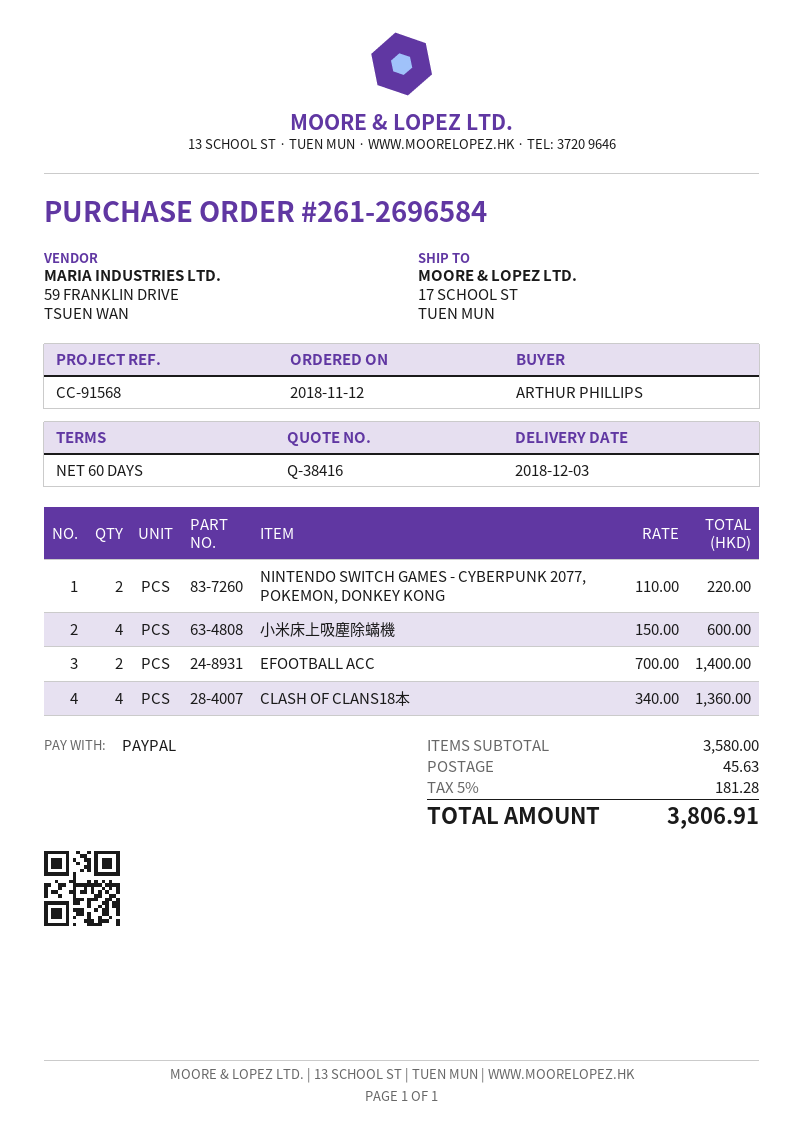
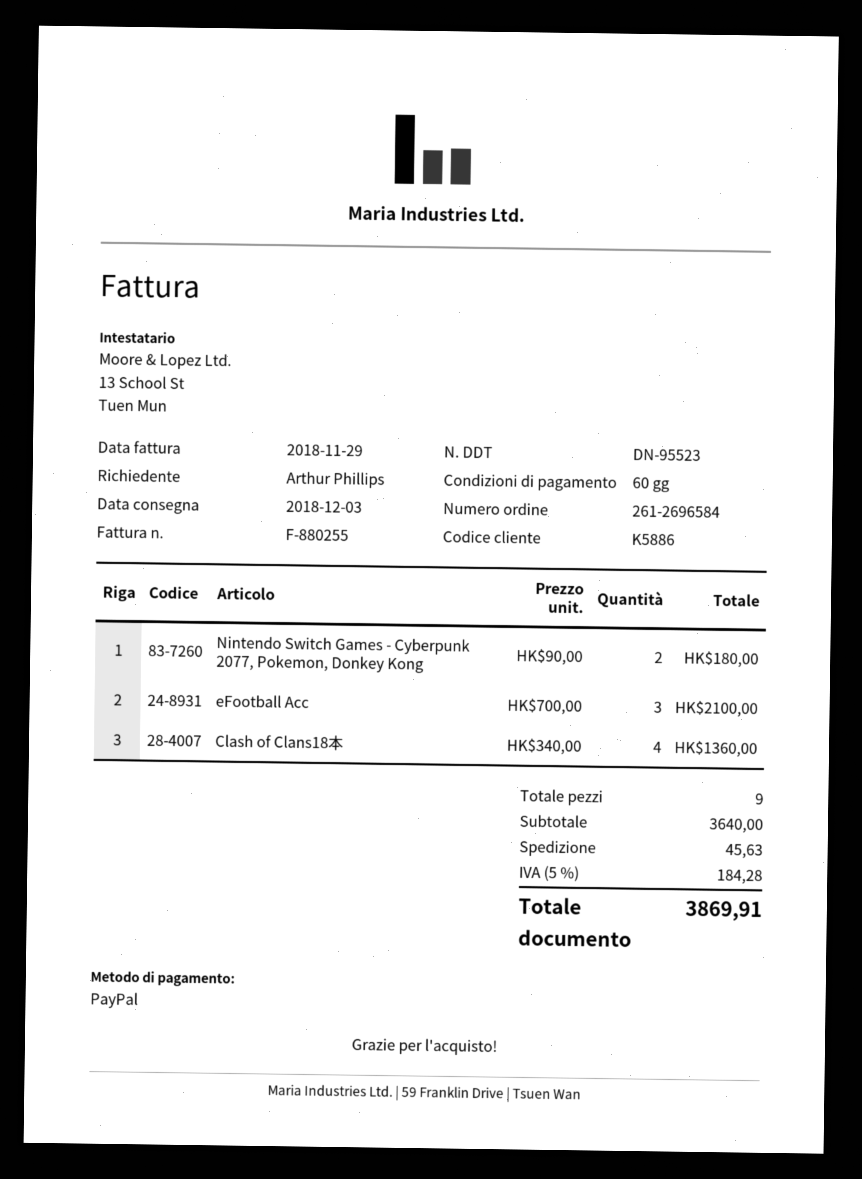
NINTENDO SWITCH GAMES - CYBERPUNK 2077, POKEMON, DONKEY KONG: 2 x 110.00 = 220.00 -> 2 x 90.00 = 180.00
小米床上吸塵除蟎機: 4 x 150.00 = 600.00 -> none
EFOOTBALL ACC: 2 x 700.00 = 1400.00 -> 3 x 700.00 = 2100.00
subtotal: 3580.00 -> 3640.00
tax: 5% = 181.28 -> 5% = 184.28
total: 3806.91 -> 3869.91

